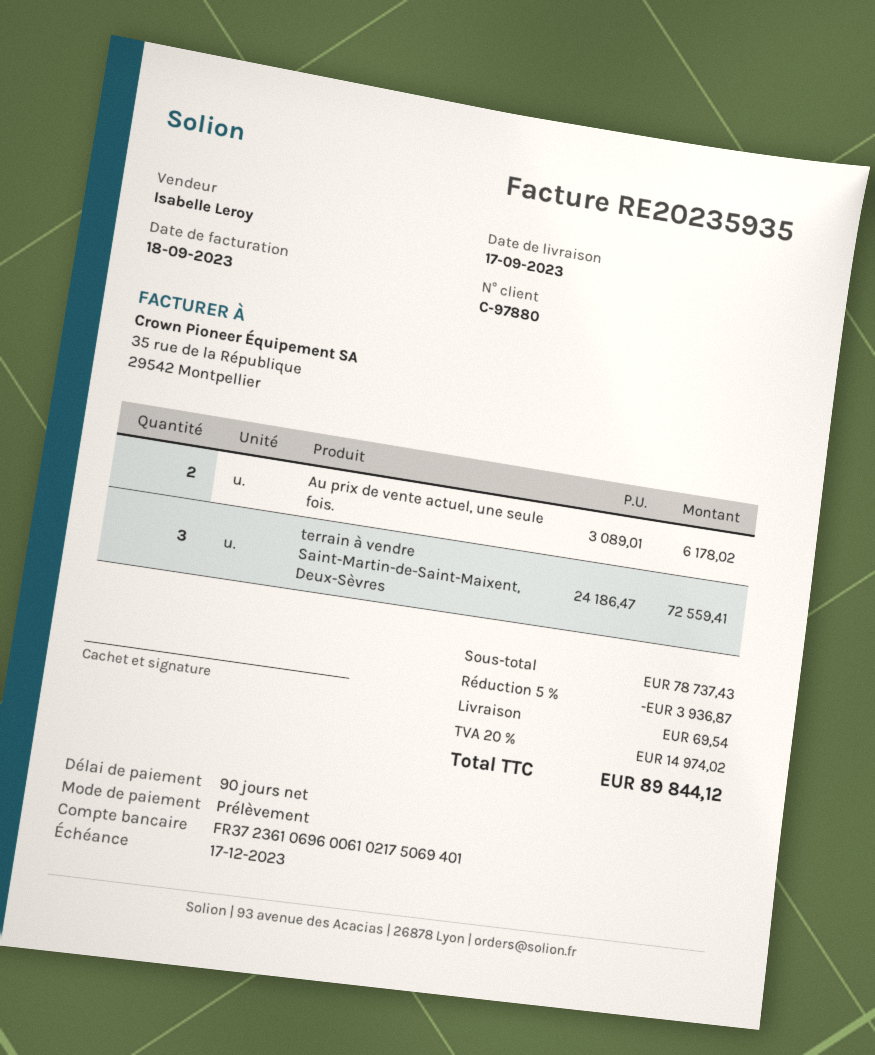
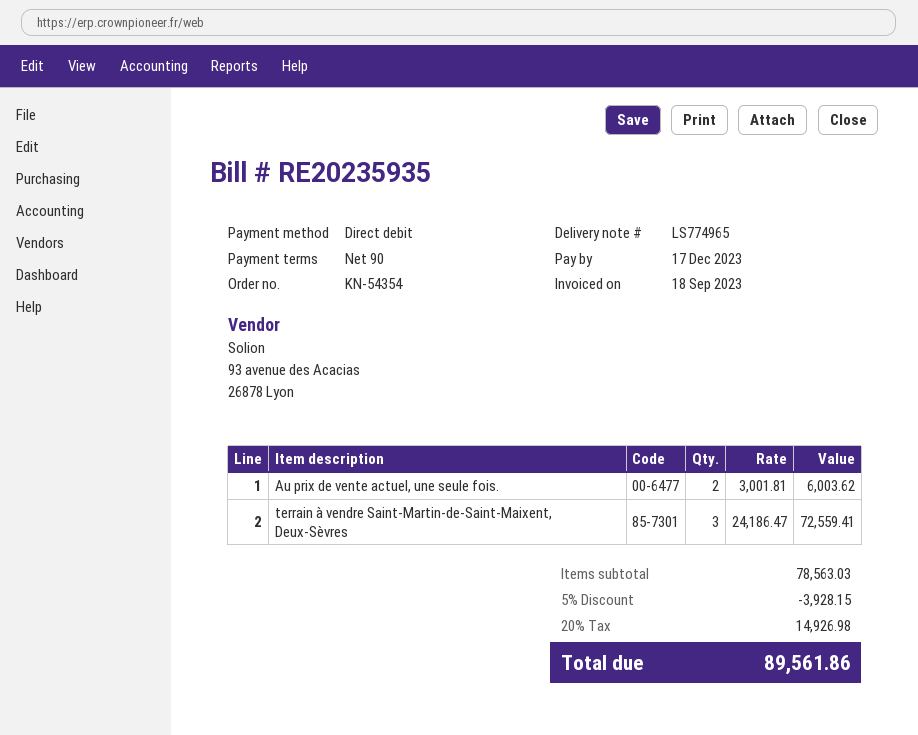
Au prix de vente actuel, une seule fois.: 2 x 3089.01 = 6178.02 -> 2 x 3001.81 = 6003.62
subtotal: 78737.43 -> 78563.03
discount: 5% = 3936.87 -> 5% = 3928.15
shipping: 69.54 -> none
tax: 20% = 14974.02 -> 20% = 14926.98
total: 89844.12 -> 89561.86

